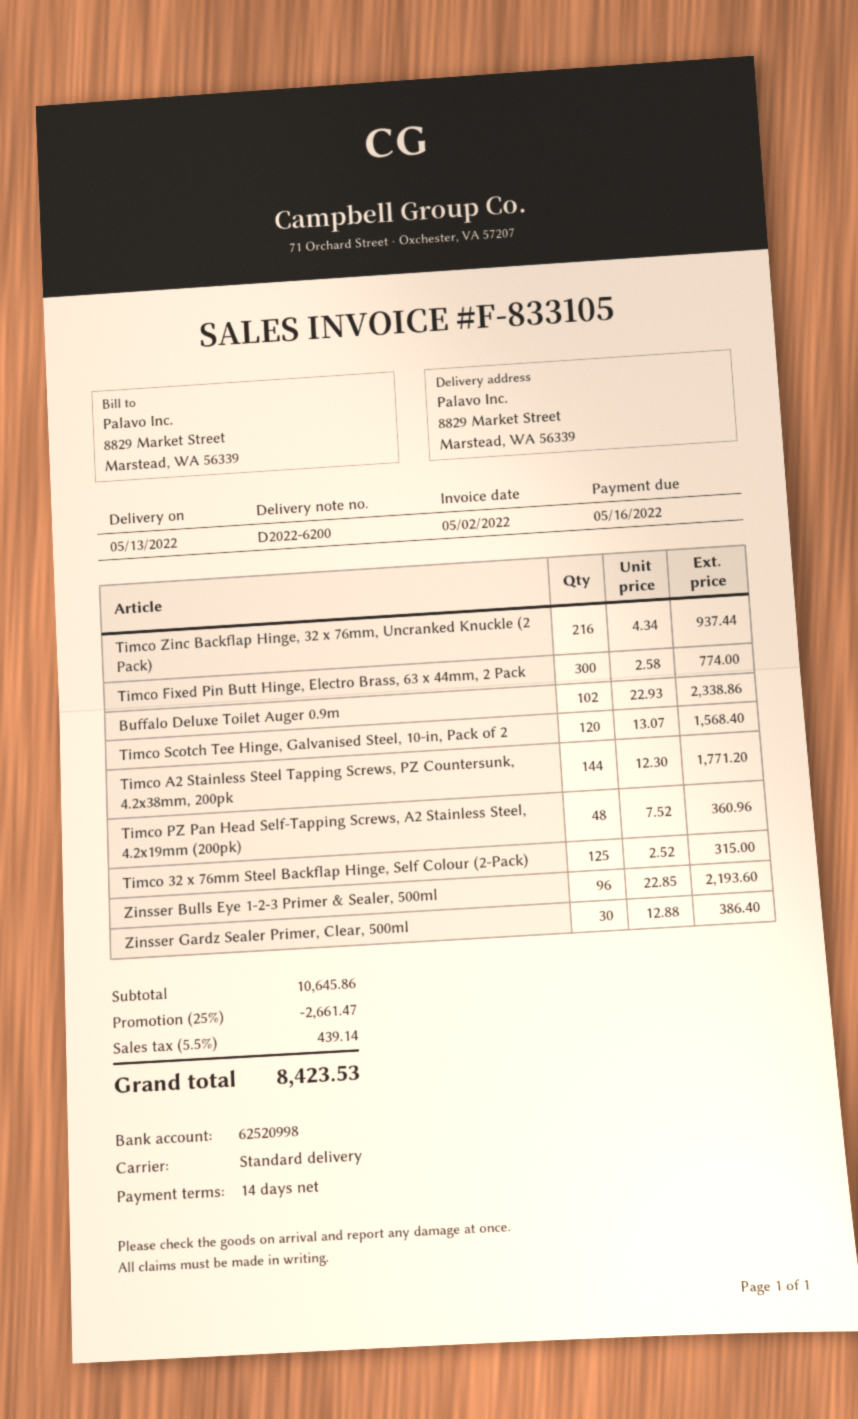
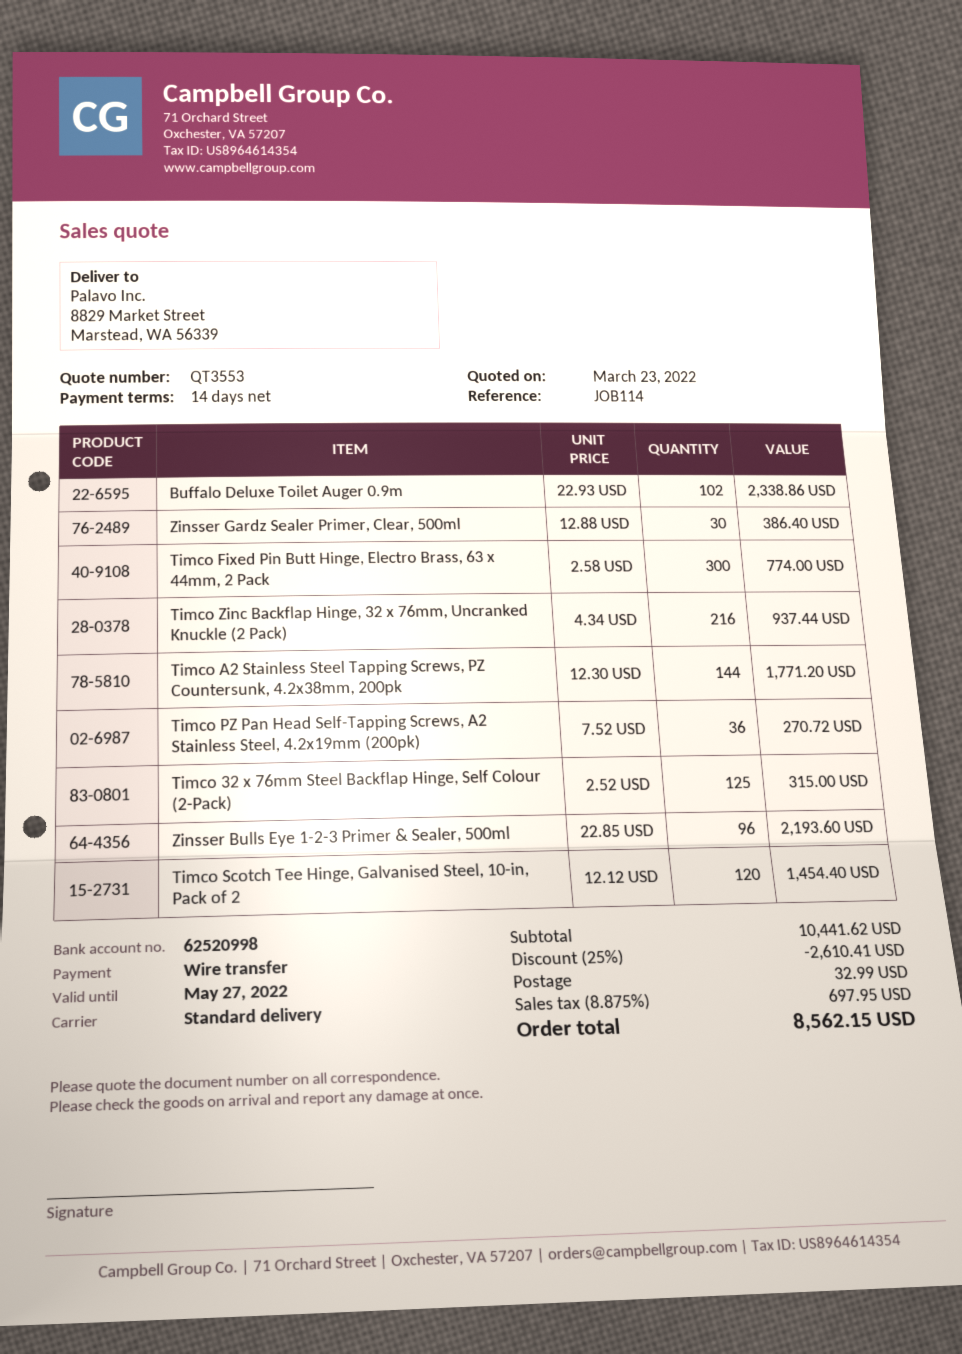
Timco Scotch Tee Hinge, Galvanised Steel, 10-in, Pack of 2: 120 x 13.07 = 1568.40 -> 120 x 12.12 = 1454.40
Timco PZ Pan Head Self-Tapping Screws, A2 Stainless Steel, 4.2x19mm (200pk): 48 x 7.52 = 360.96 -> 36 x 7.52 = 270.72
subtotal: 10645.86 -> 10441.62
discount: 25% = 2661.47 -> 25% = 2610.41
shipping: none -> 32.99
tax: 5.5% = 439.14 -> 8.875% = 697.95
total: 8423.53 -> 8562.15

